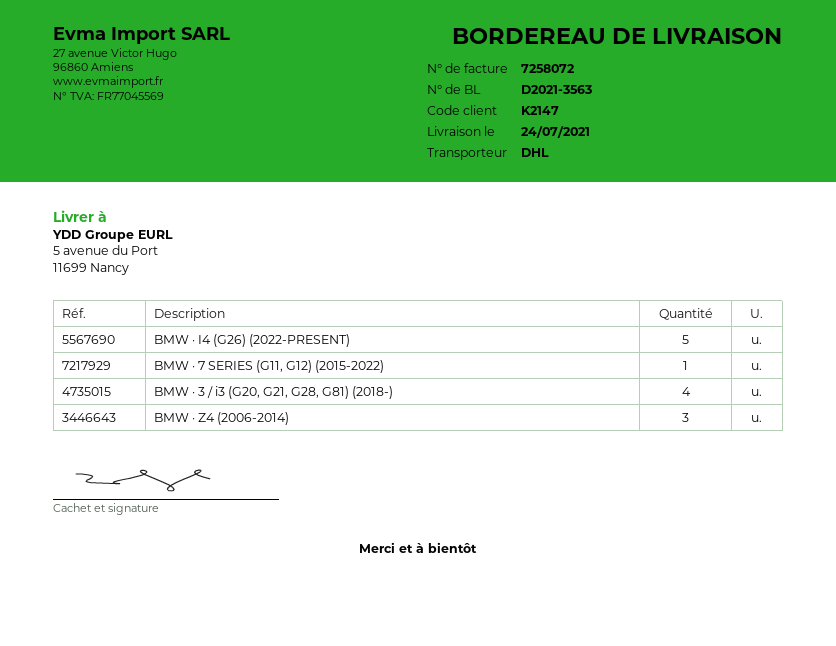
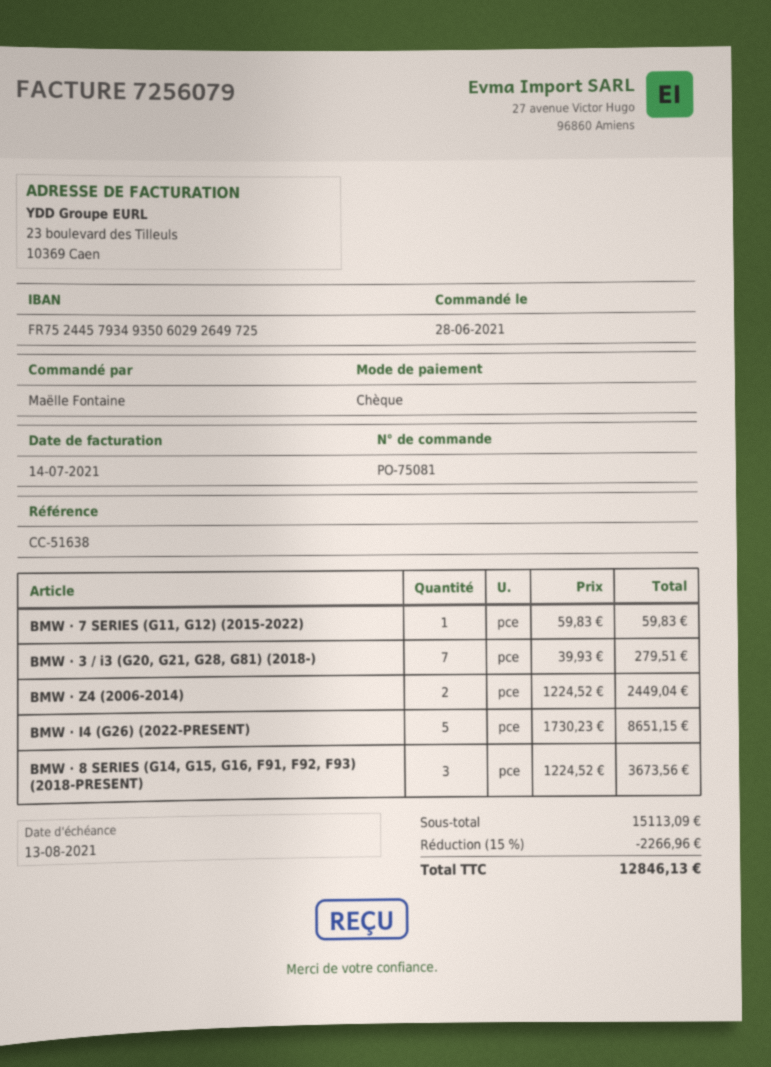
invoice number: 7258072 -> 7256079
BMW · 3 / i3 (G20, G21, G28, G81) (2018-): 4 -> 7
BMW · Z4 (2006-2014): 3 -> 2
BMW · 8 SERIES (G14, G15, G16, F91, F92, F93) (2018-PRESENT): none -> 3

